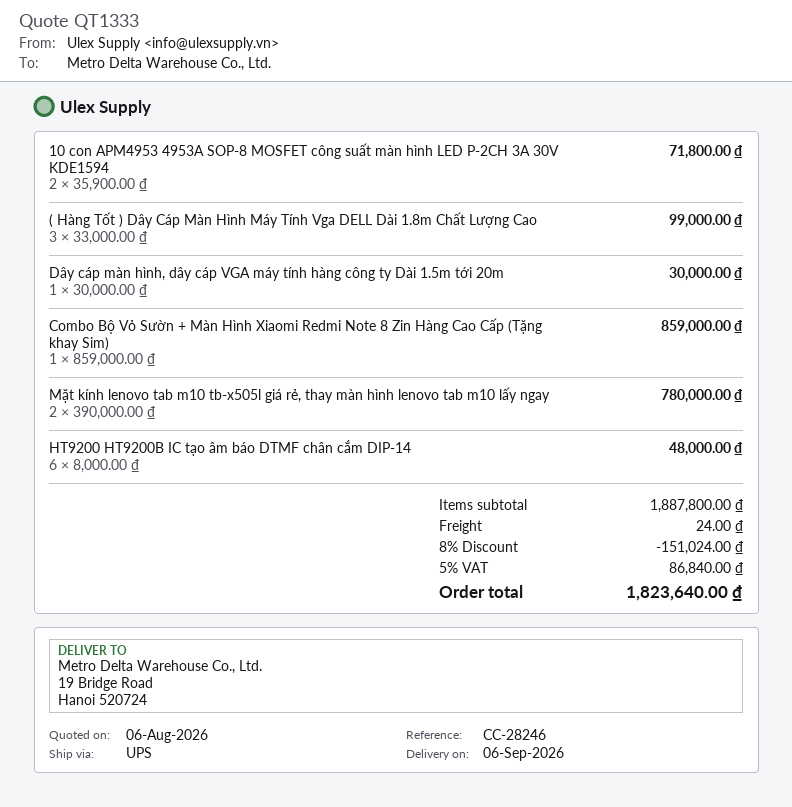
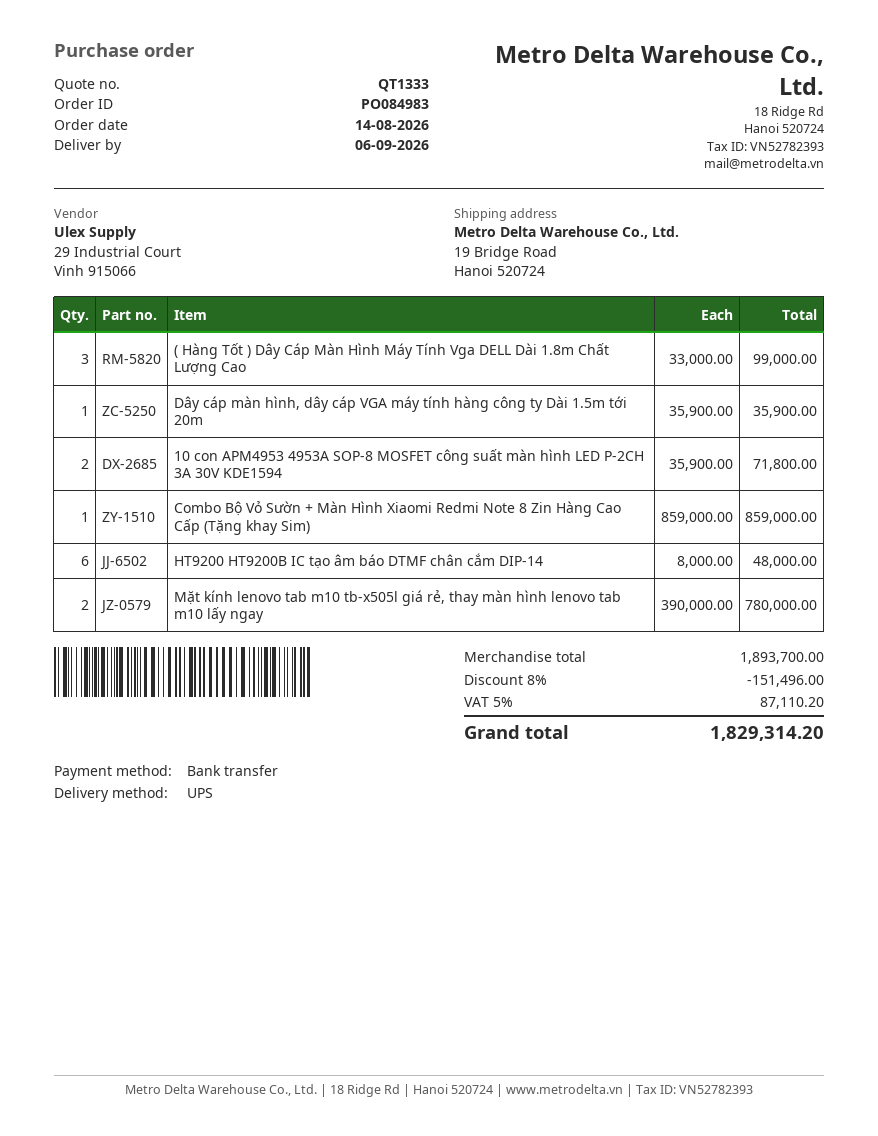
Dây cáp màn hình, dây cáp VGA máy tính hàng công ty Dài 1.5m tới 20m: 1 x 30000.00 = 30000.00 -> 1 x 35900.00 = 35900.00
subtotal: 1887800.00 -> 1893700.00
discount: 8% = 151024.00 -> 8% = 151496.00
shipping: 24.00 -> none
tax: 5% = 86840.00 -> 5% = 87110.20
total: 1823640.00 -> 1829314.20

